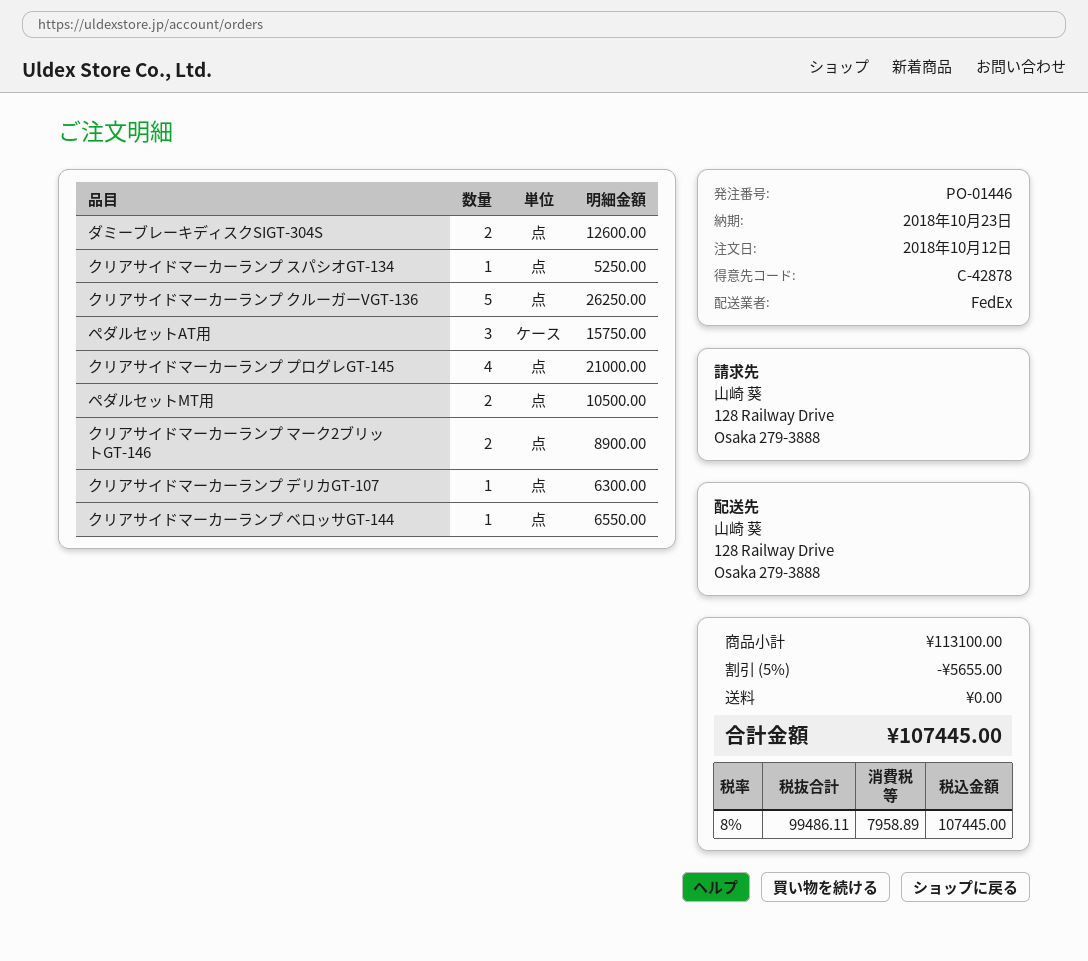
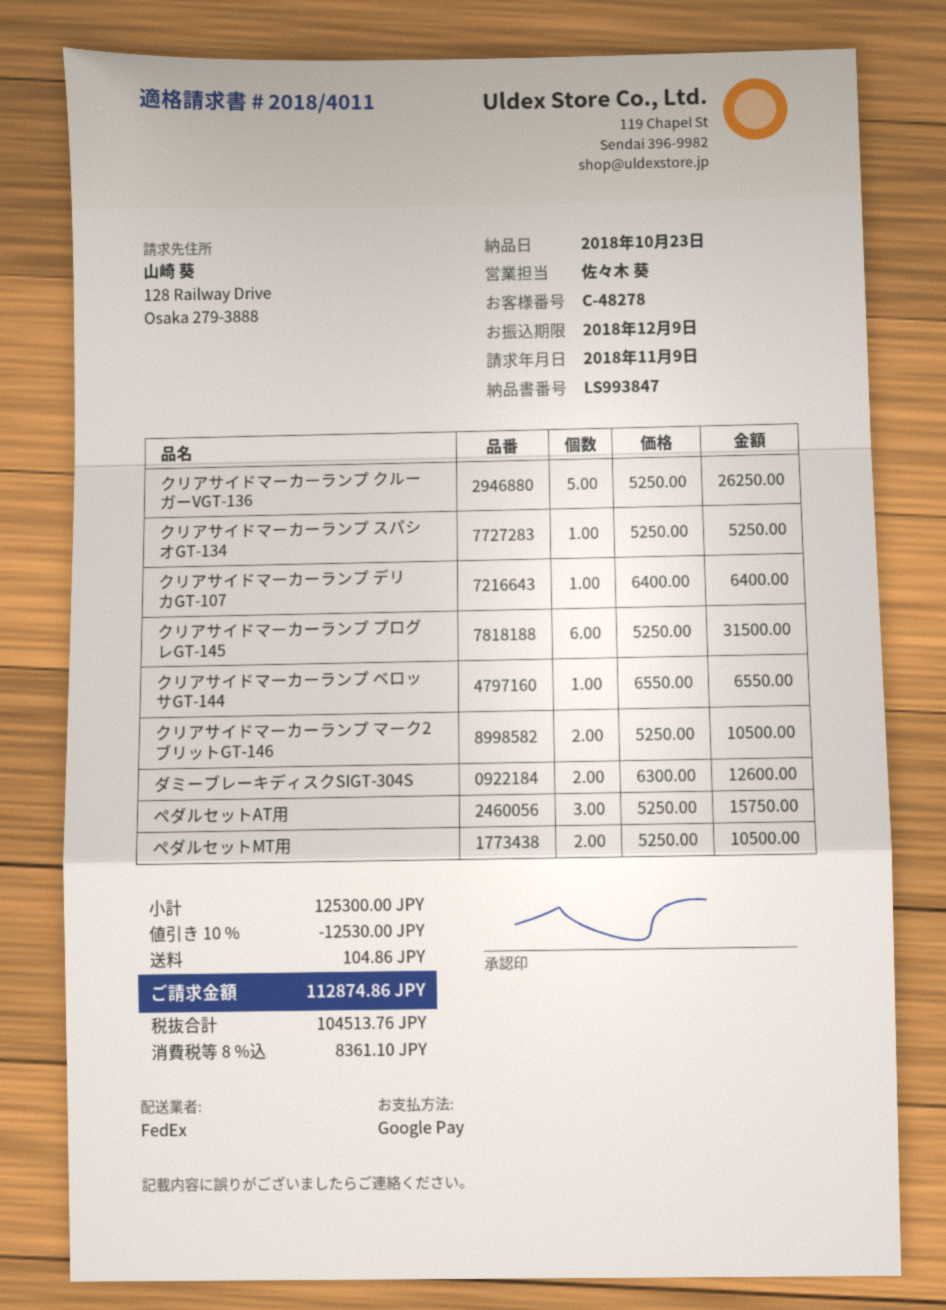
customer number: C-42878 -> C-48278
クリアサイドマーカーランプ プログレGT-145: 4 for 21000.00 -> 6 for 31500.00
クリアサイドマーカーランプ マーク2ブリットGT-146: 2 for 8900.00 -> 2 for 10500.00
クリアサイドマーカーランプ デリカGT-107: 1 for 6300.00 -> 1 for 6400.00
subtotal: 113100.00 -> 125300.00
discount: 5% = 5655.00 -> 10% = 12530.00
shipping: 0.00 -> 104.86
net: 99486.11 -> 104513.76
tax: 8% = 7958.89 -> 8% = 8361.10
total: 107445.00 -> 112874.86

